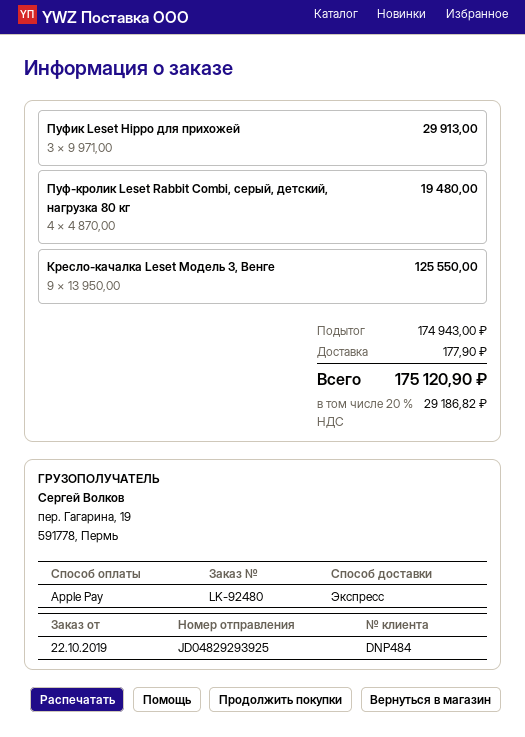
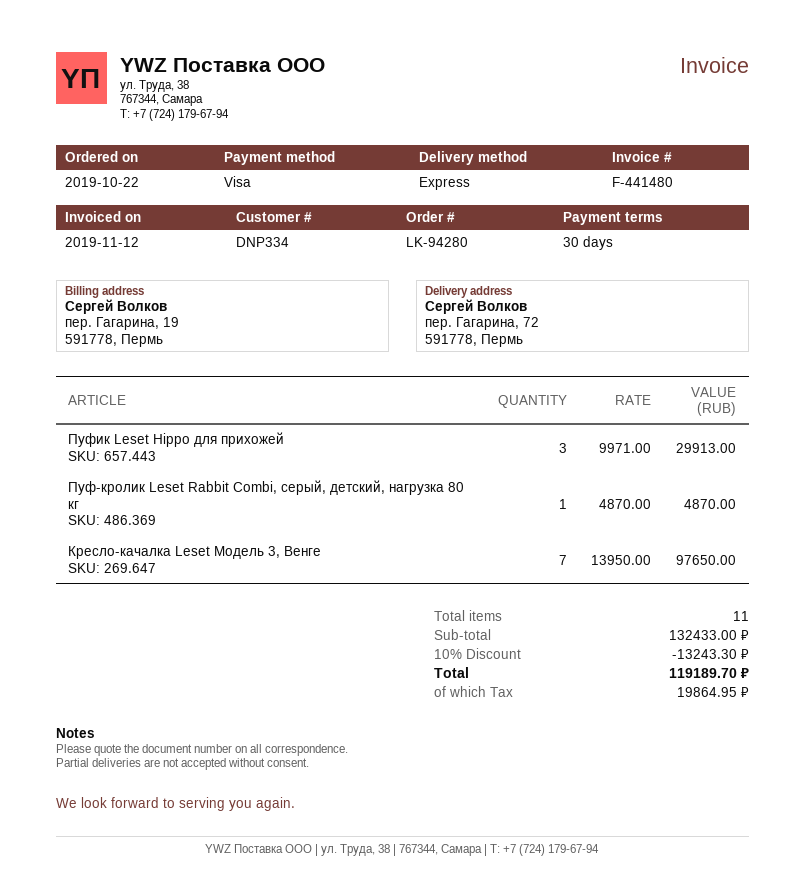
order number: LK-92480 -> LK-94280
customer number: DNP484 -> DNP334
payment method: Apple Pay -> Visa
ship to: пер. Гагарина, 19, 591778, Пермь -> пер. Гагарина, 72, 591778, Пермь
Пуф-кролик Leset Rabbit Combi, серый, детский, нагрузка 80 кг: 4 x 4870.00 = 19480.00 -> 1 x 4870.00 = 4870.00
Кресло-качалка Leset Модель 3, Венге: 9 x 13950.00 = 125550.00 -> 7 x 13950.00 = 97650.00
subtotal: 174943.00 -> 132433.00
discount: none -> 10% = 13243.30
shipping: 177.90 -> none
tax: 29186.82 -> 19864.95
total: 175120.90 -> 119189.70

